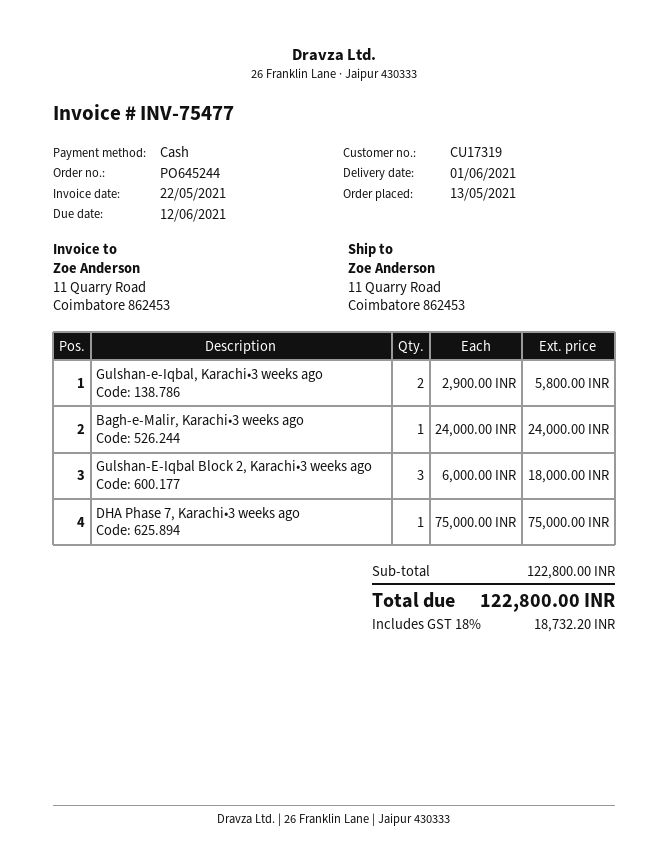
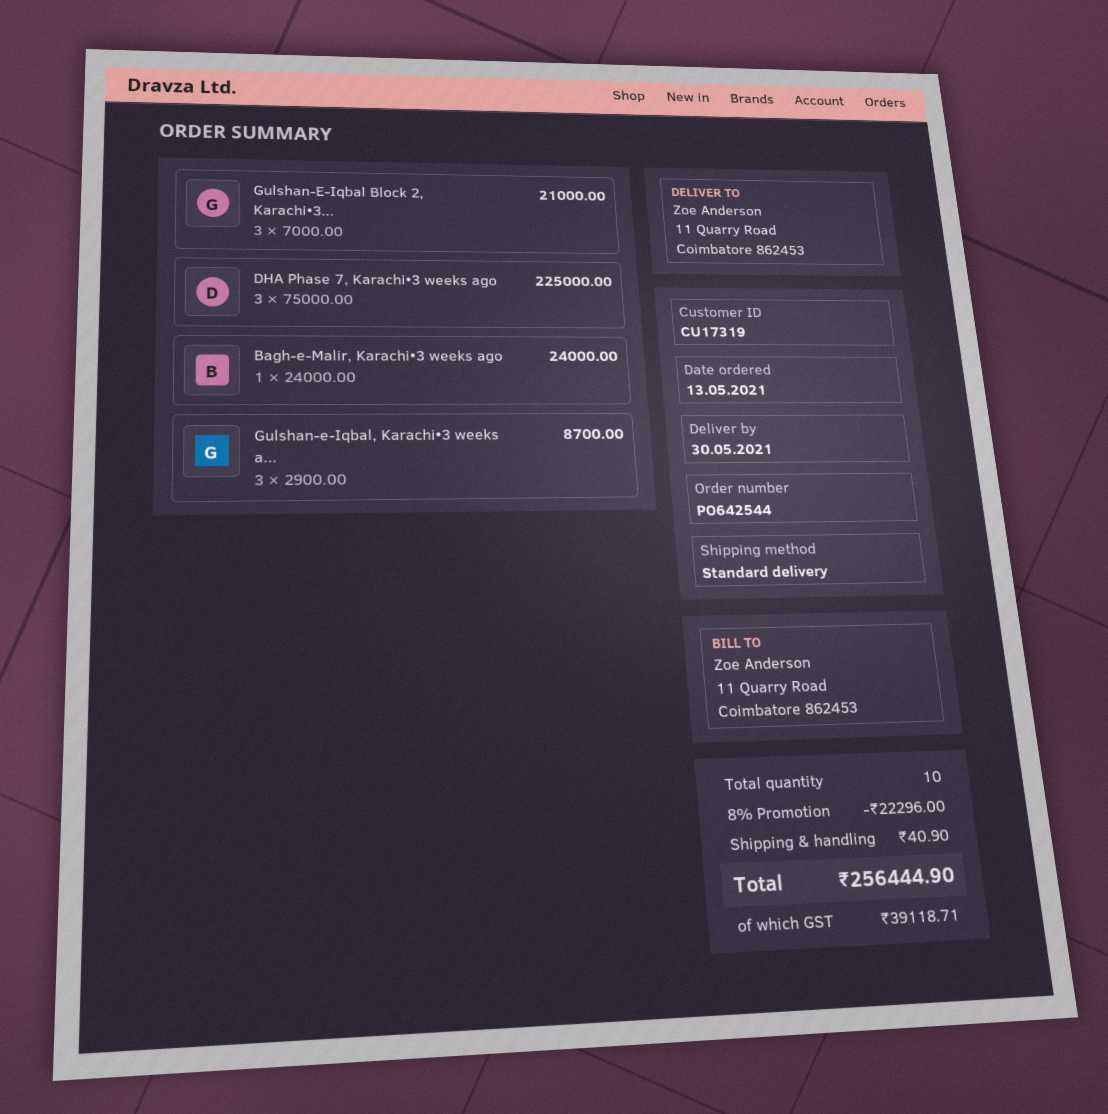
order number: PO645244 -> PO642544
delivery date: 2021-06-01 -> 2021-05-30
Gulshan-e-Iqbal, Karachi•3 weeks ago: 2 x 2900.00 = 5800.00 -> 3 x 2900.00 = 8700.00
Gulshan-E-Iqbal Block 2, Karachi•3 weeks ago: 3 x 6000.00 = 18000.00 -> 3 x 7000.00 = 21000.00
DHA Phase 7, Karachi•3 weeks ago: 1 x 75000.00 = 75000.00 -> 3 x 75000.00 = 225000.00
discount: none -> 8% = 22296.00
shipping: none -> 40.90
tax: 18732.20 -> 39118.71
total: 122800.00 -> 256444.90

